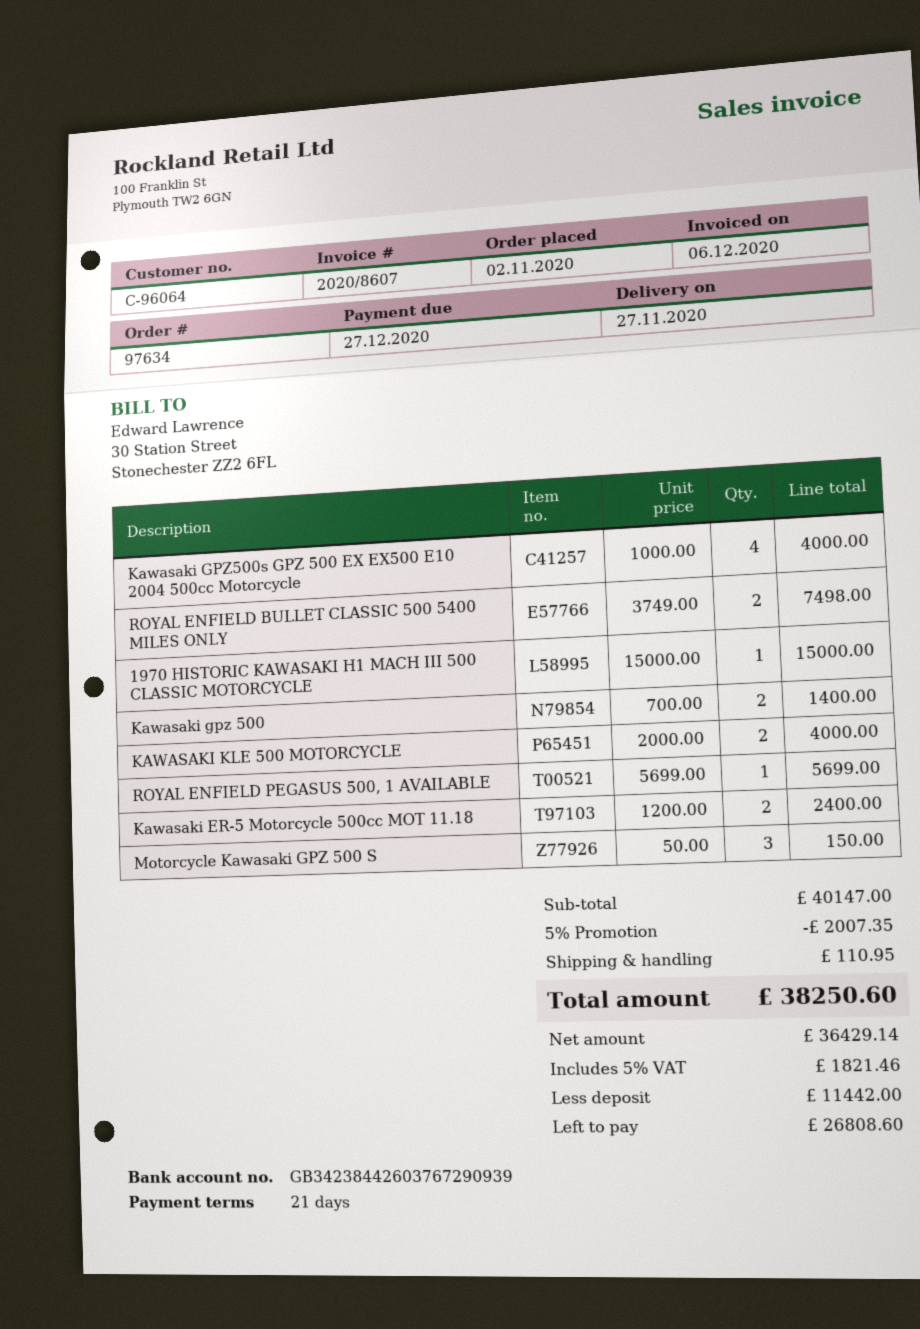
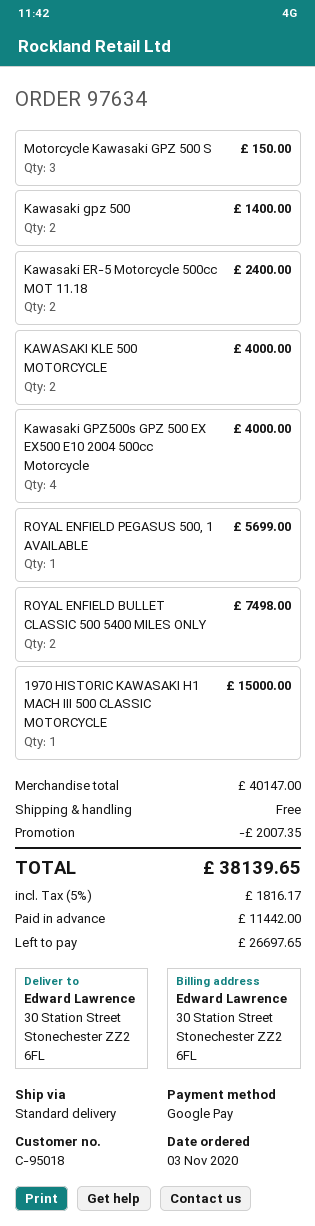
order date: 2020-11-02 -> 2020-11-03
customer number: C-96064 -> C-95018
shipping: 110.95 -> 0.00
tax: 5% = 1821.46 -> 5% = 1816.17
total: 38250.60 -> 38139.65
balance: 26808.60 -> 26697.65

